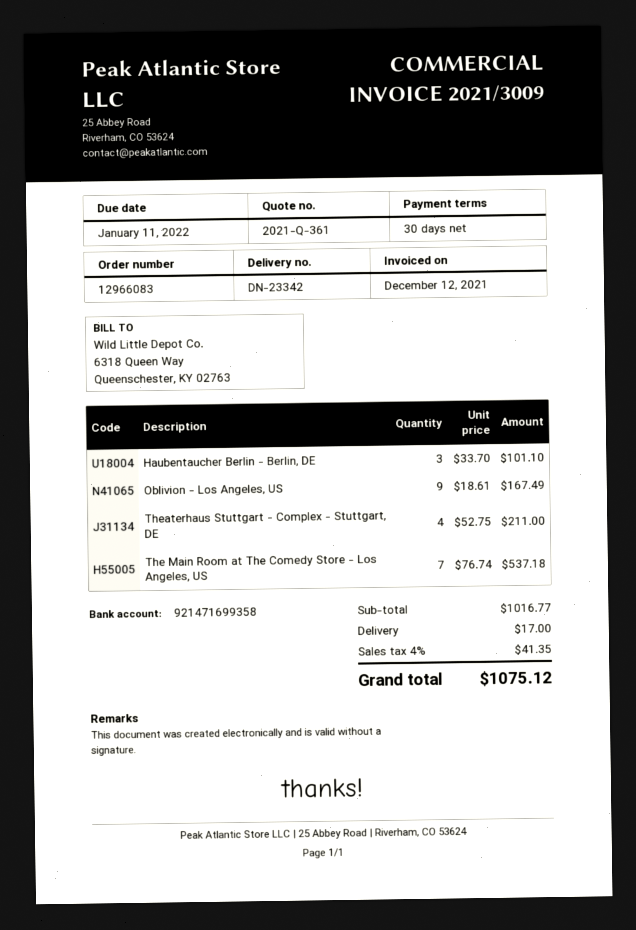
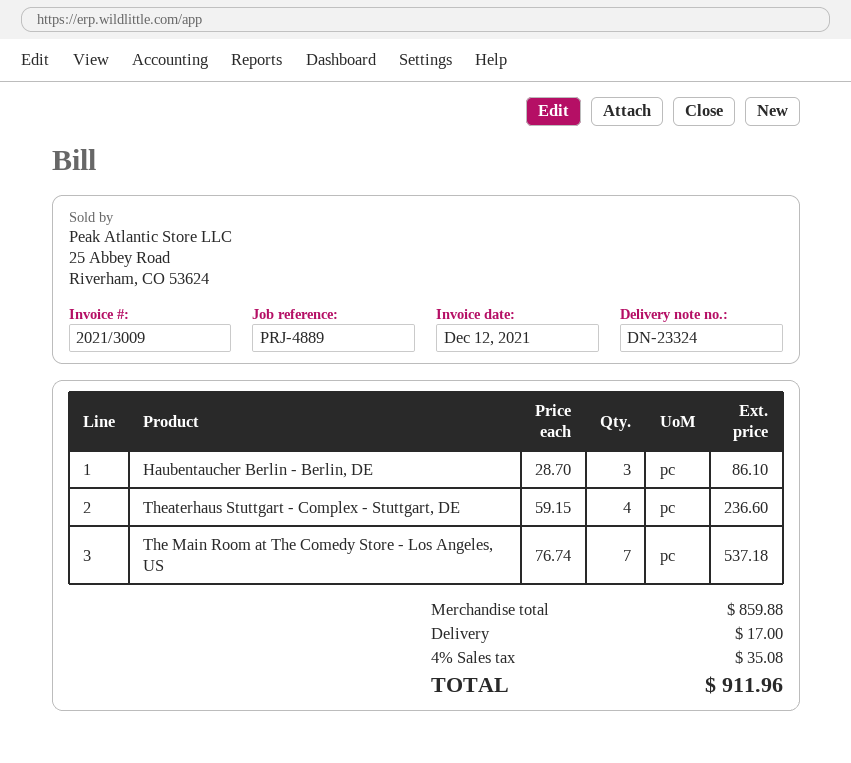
delivery note number: DN-23342 -> DN-23324
Haubentaucher Berlin - Berlin, DE: 3 x 33.70 = 101.10 -> 3 x 28.70 = 86.10
Oblivion - Los Angeles, US: 9 x 18.61 = 167.49 -> none
Theaterhaus Stuttgart - Complex - Stuttgart, DE: 4 x 52.75 = 211.00 -> 4 x 59.15 = 236.60
subtotal: 1016.77 -> 859.88
tax: 4% = 41.35 -> 4% = 35.08
total: 1075.12 -> 911.96

